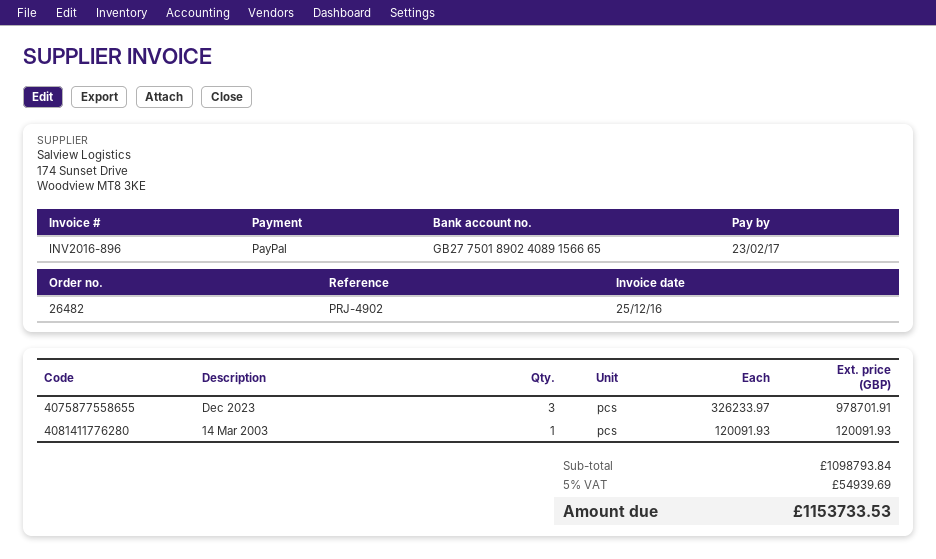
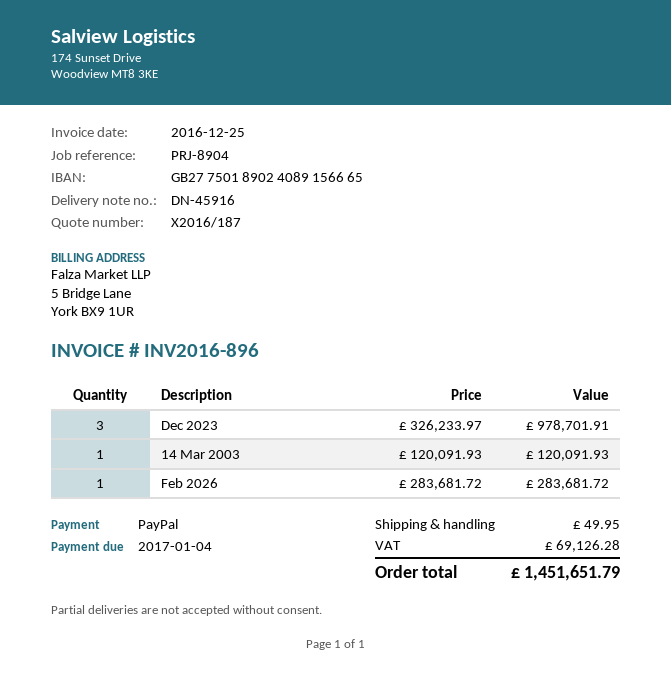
due date: 2017-02-23 -> 2017-01-04
reference: PRJ-4902 -> PRJ-8904
Feb 2026: none -> 1 x 283681.72 = 283681.72
shipping: none -> 49.95
tax: 54939.69 -> 69126.28
total: 1153733.53 -> 1451651.79

